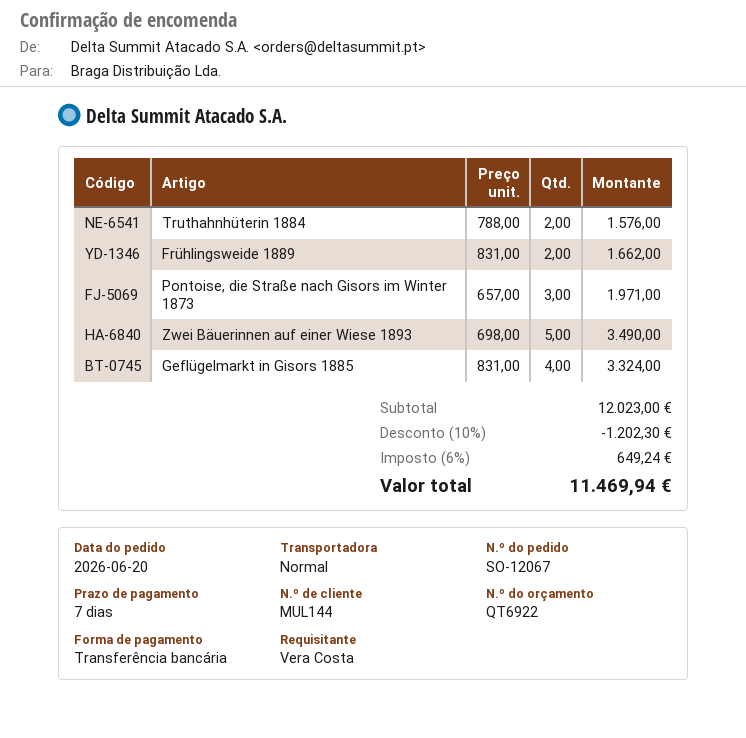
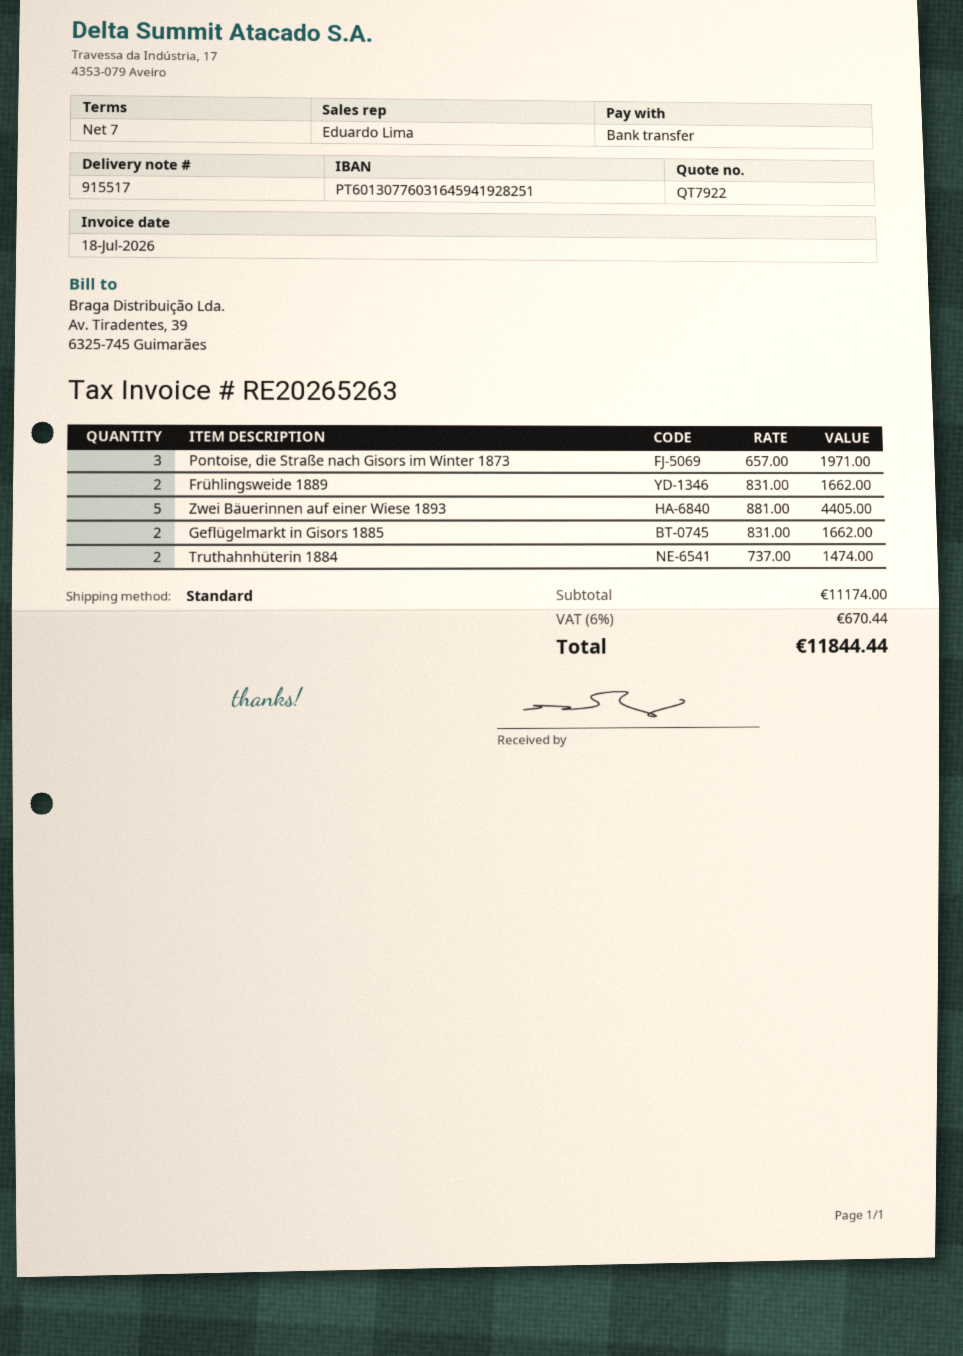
quote number: QT6922 -> QT7922
Truthahnhüterin 1884: 2 x 788.00 = 1576.00 -> 2 x 737.00 = 1474.00
Zwei Bäuerinnen auf einer Wiese 1893: 5 x 698.00 = 3490.00 -> 5 x 881.00 = 4405.00
Geflügelmarkt in Gisors 1885: 4 x 831.00 = 3324.00 -> 2 x 831.00 = 1662.00
subtotal: 12023.00 -> 11174.00
discount: 10% = 1202.30 -> none
tax: 6% = 649.24 -> 6% = 670.44
total: 11469.94 -> 11844.44

